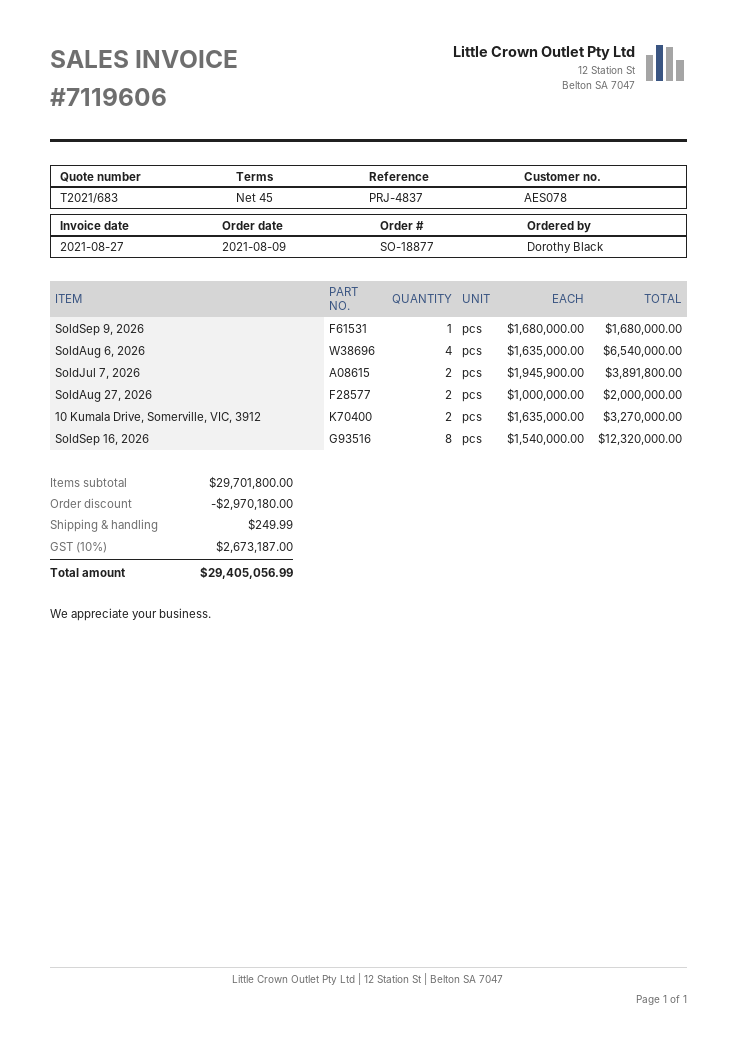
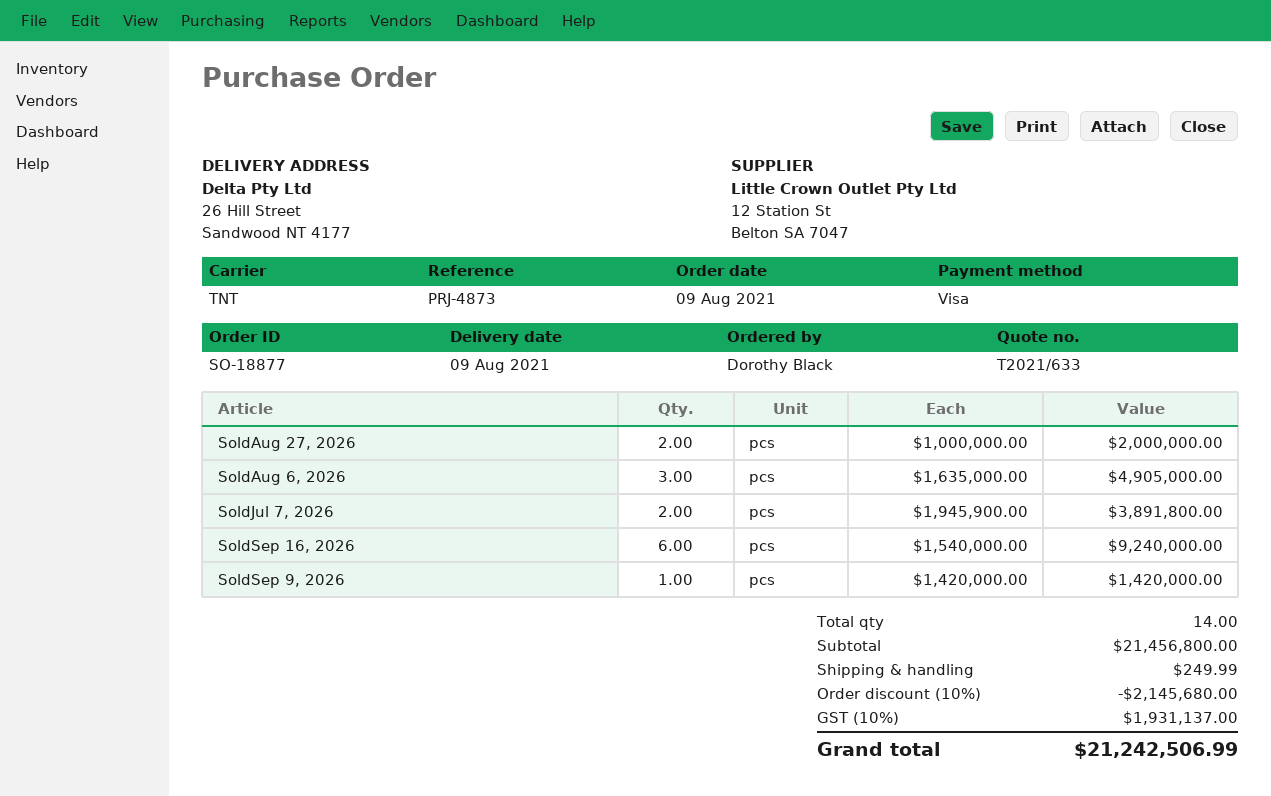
quote number: T2021/683 -> T2021/633
reference: PRJ-4837 -> PRJ-4873
SoldSep 9, 2026: 1 x 1680000.00 = 1680000.00 -> 1 x 1420000.00 = 1420000.00
SoldAug 6, 2026: 4 x 1635000.00 = 6540000.00 -> 3 x 1635000.00 = 4905000.00
10 Kumala Drive, Somerville, VIC, 3912: 2 x 1635000.00 = 3270000.00 -> none
SoldSep 16, 2026: 8 x 1540000.00 = 12320000.00 -> 6 x 1540000.00 = 9240000.00
subtotal: 29701800.00 -> 21456800.00
discount: 2970180.00 -> 2145680.00
tax: 10% = 2673187.00 -> 10% = 1931137.00
total: 29405056.99 -> 21242506.99

